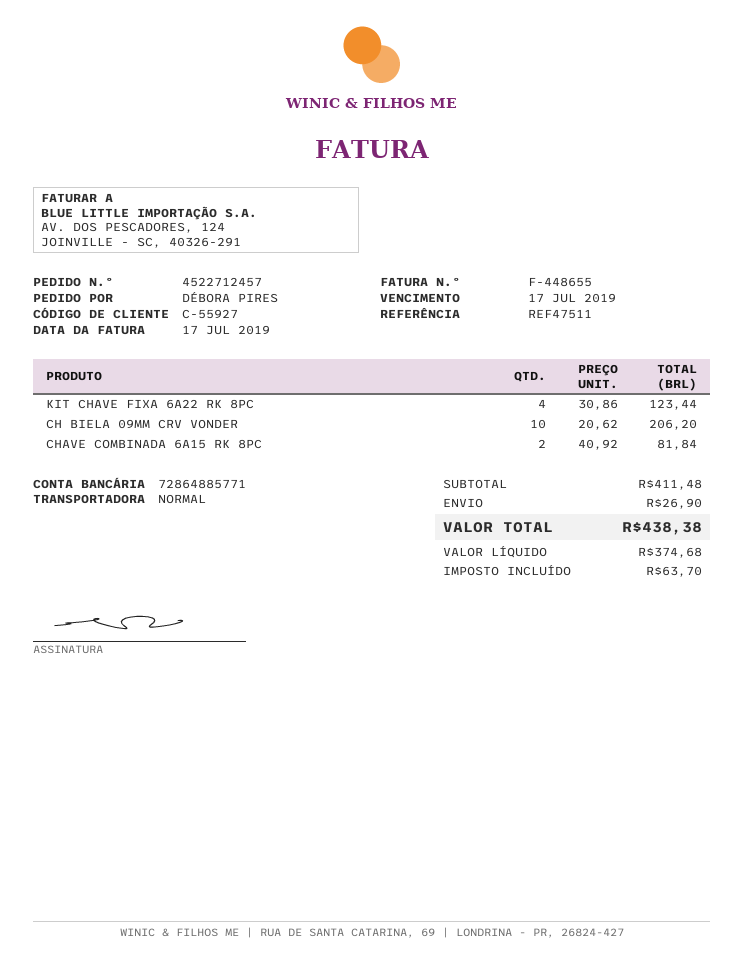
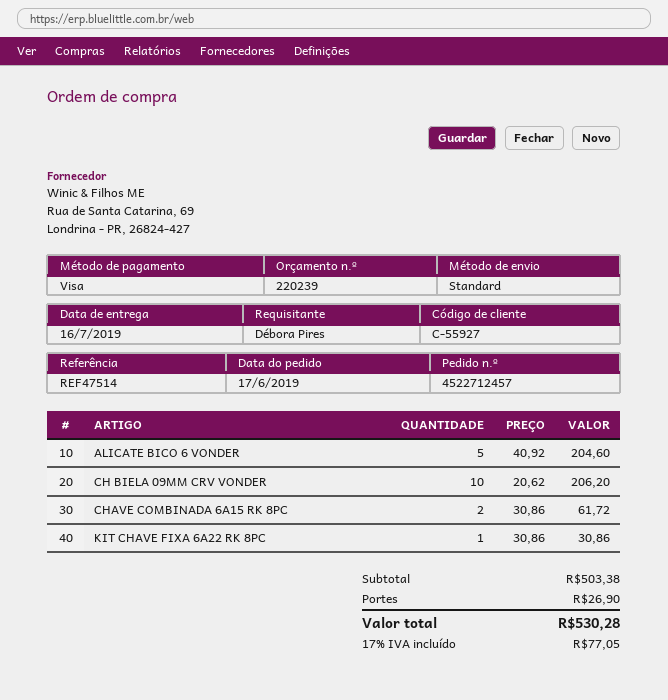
reference: REF47511 -> REF47514
KIT CHAVE FIXA 6A22 RK 8PC: 4 x 30.86 = 123.44 -> 1 x 30.86 = 30.86
CHAVE COMBINADA 6A15 RK 8PC: 2 x 40.92 = 81.84 -> 2 x 30.86 = 61.72
ALICATE BICO 6 VONDER: none -> 5 x 40.92 = 204.60
subtotal: 411.48 -> 503.38
tax: 63.70 -> 77.05
total: 438.38 -> 530.28

